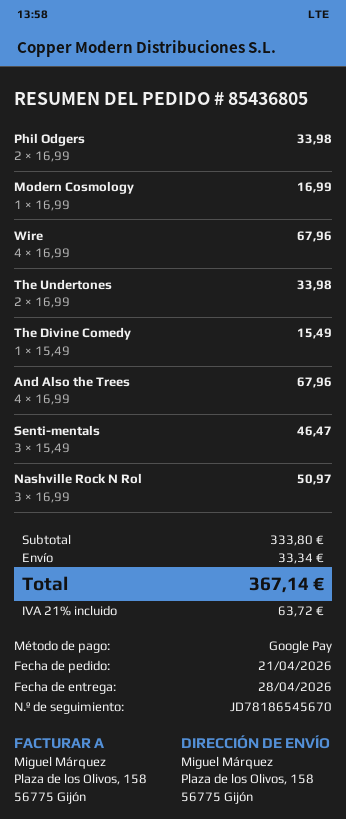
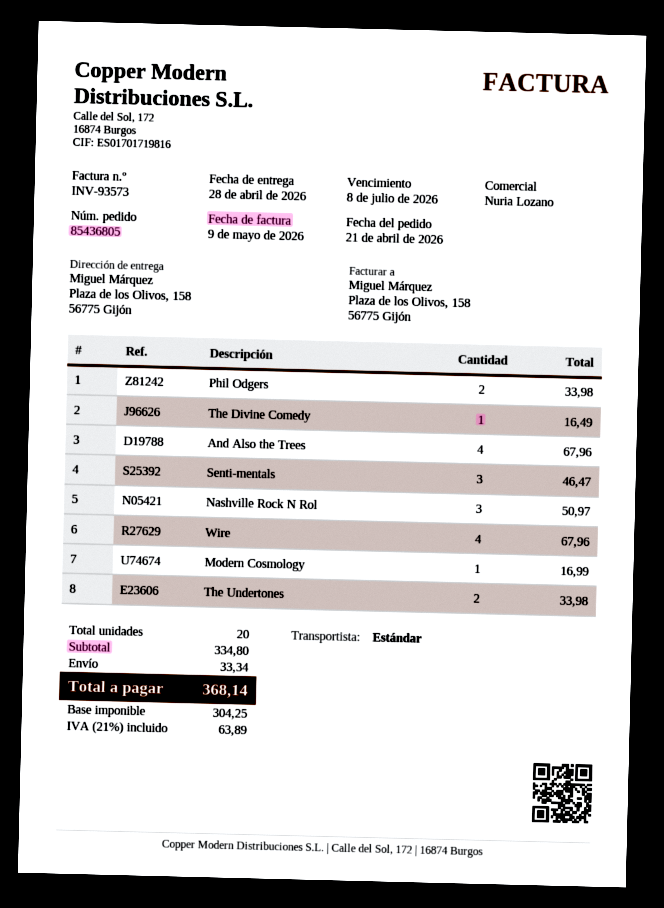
The Divine Comedy: 1 for 15.49 -> 1 for 16.49
subtotal: 333.80 -> 334.80
tax: 21% = 63.72 -> 21% = 63.89
total: 367.14 -> 368.14

